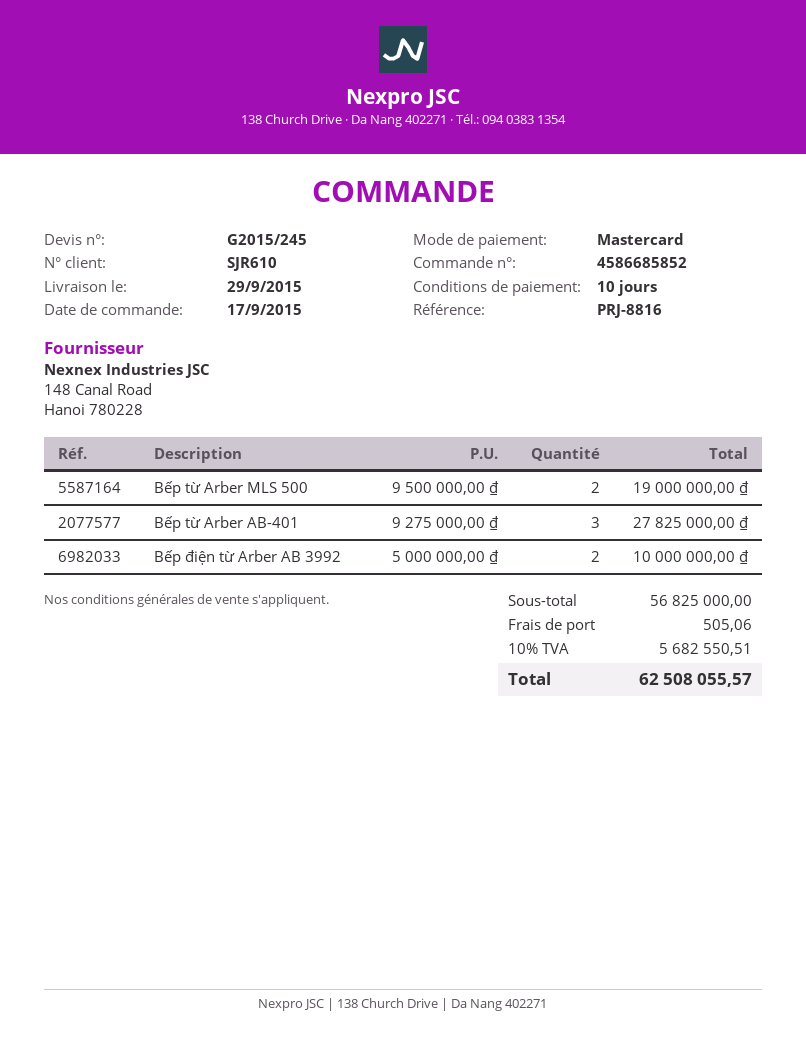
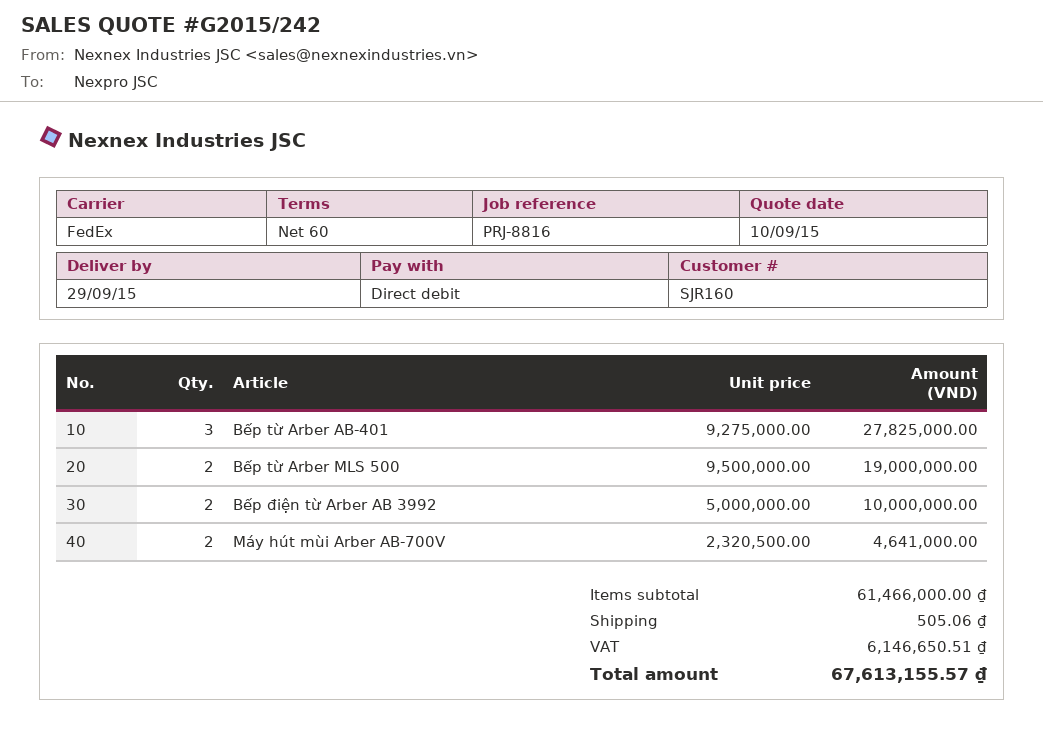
quote number: G2015/245 -> G2015/242
payment terms: 10 days -> 60 days
customer number: SJR610 -> SJR160
payment method: Mastercard -> direct debit
Máy hút mùi Arber AB-700V: none -> 2 x 2320500.00 = 4641000.00
subtotal: 56825000.00 -> 61466000.00
tax: 5682550.51 -> 6146650.51
total: 62508055.57 -> 67613155.57

